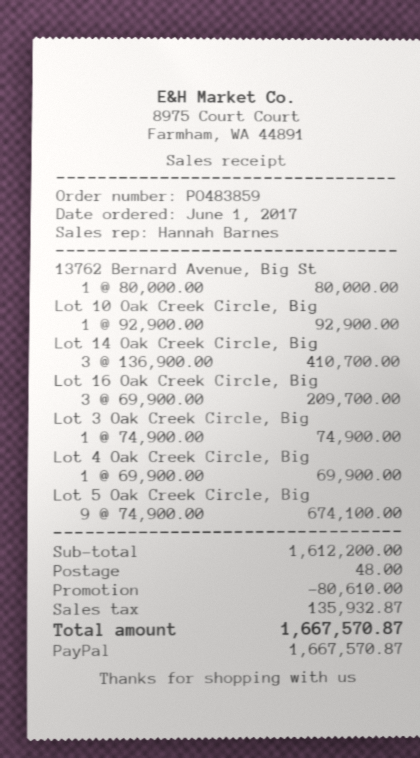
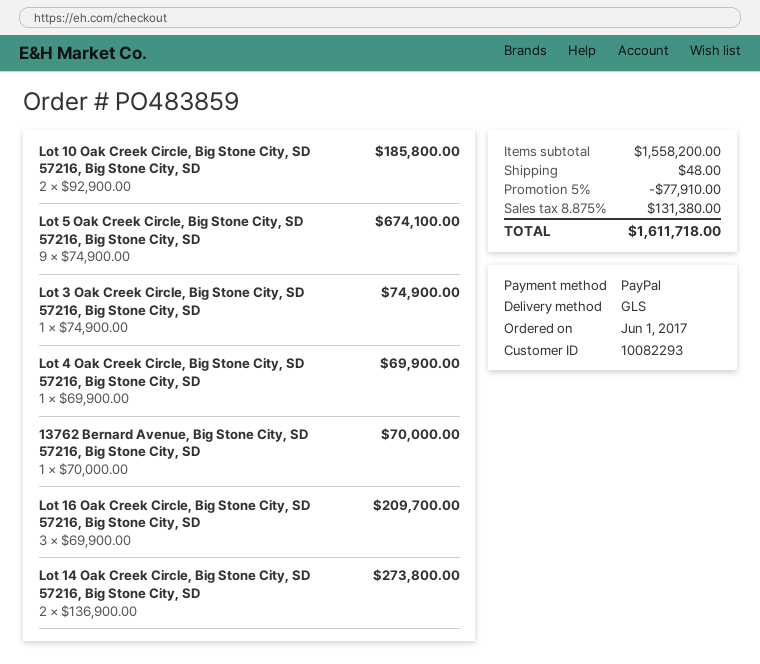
13762 Bernard Avenue, Big St: 1 x 80000.00 = 80000.00 -> 1 x 70000.00 = 70000.00
Lot 10 Oak Creek Circle, Big: 1 x 92900.00 = 92900.00 -> 2 x 92900.00 = 185800.00
Lot 14 Oak Creek Circle, Big: 3 x 136900.00 = 410700.00 -> 2 x 136900.00 = 273800.00
subtotal: 1612200.00 -> 1558200.00
discount: 80610.00 -> 77910.00
tax: 135932.87 -> 131380.00
total: 1667570.87 -> 1611718.00

